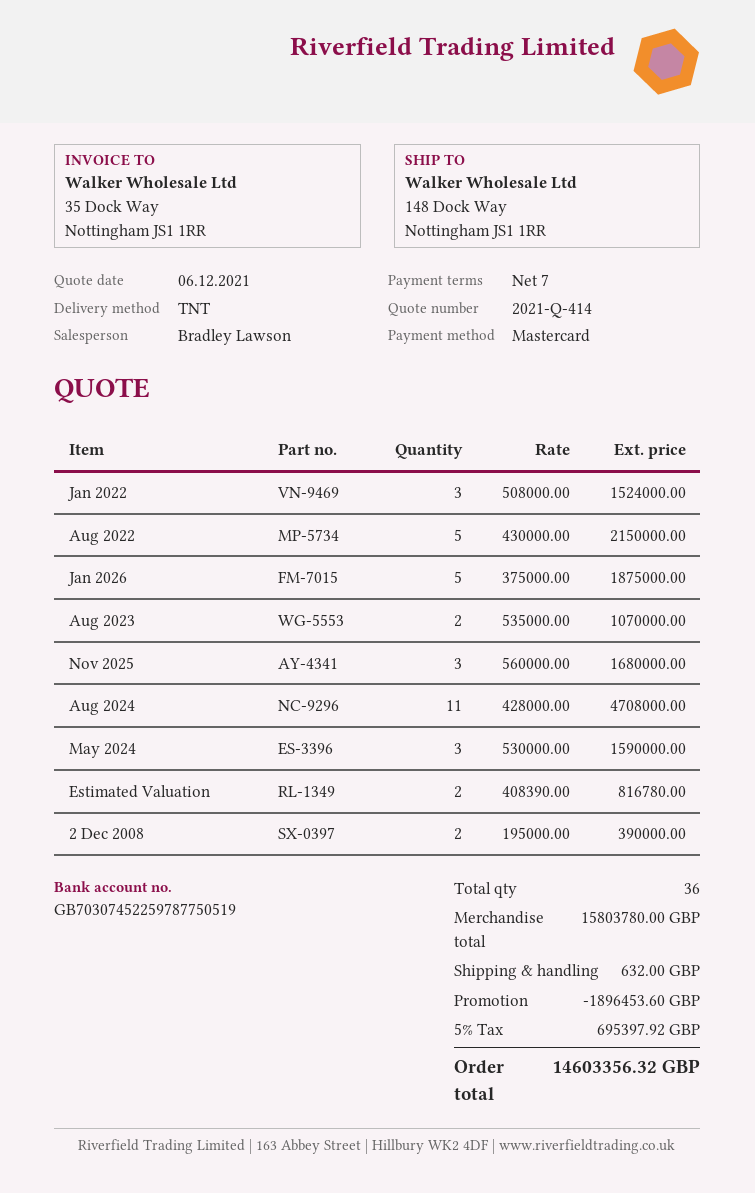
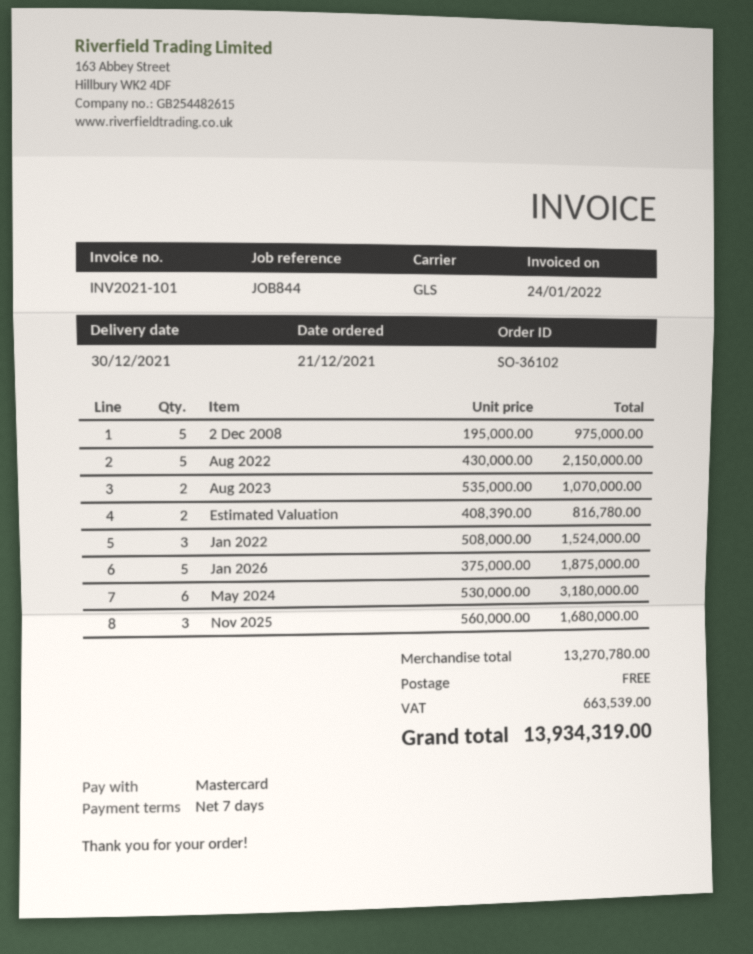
shipping method: TNT -> GLS
Aug 2024: 11 x 428000.00 = 4708000.00 -> none
May 2024: 3 x 530000.00 = 1590000.00 -> 6 x 530000.00 = 3180000.00
2 Dec 2008: 2 x 195000.00 = 390000.00 -> 5 x 195000.00 = 975000.00
subtotal: 15803780.00 -> 13270780.00
discount: 1896453.60 -> none
shipping: 632.00 -> 0.00
tax: 695397.92 -> 663539.00
total: 14603356.32 -> 13934319.00

